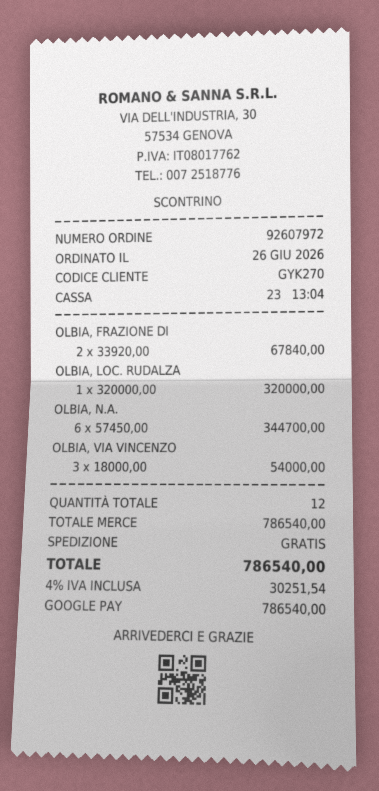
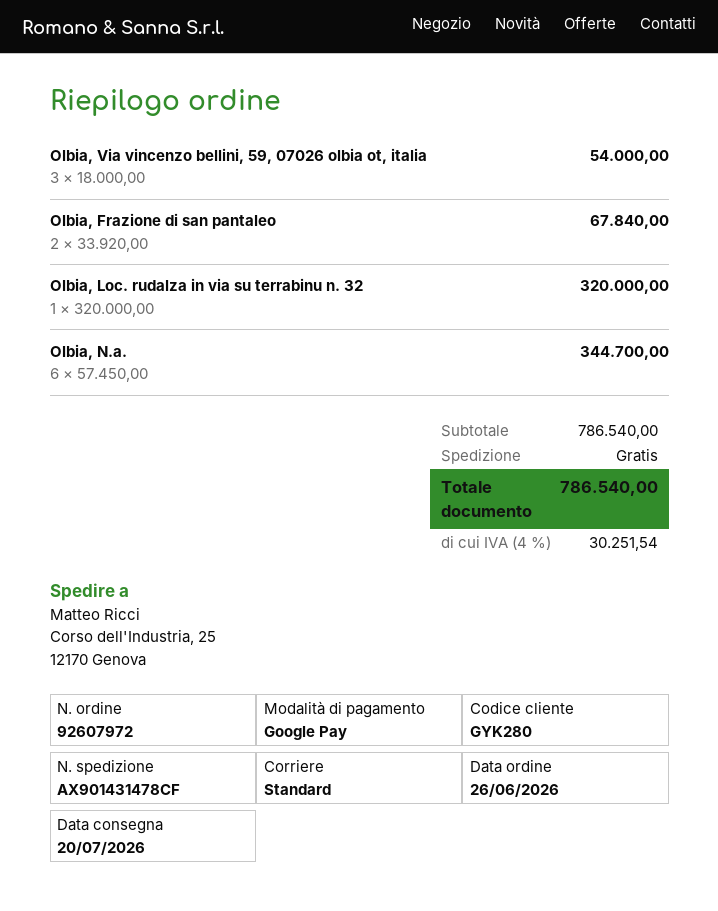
customer number: GYK270 -> GYK280

